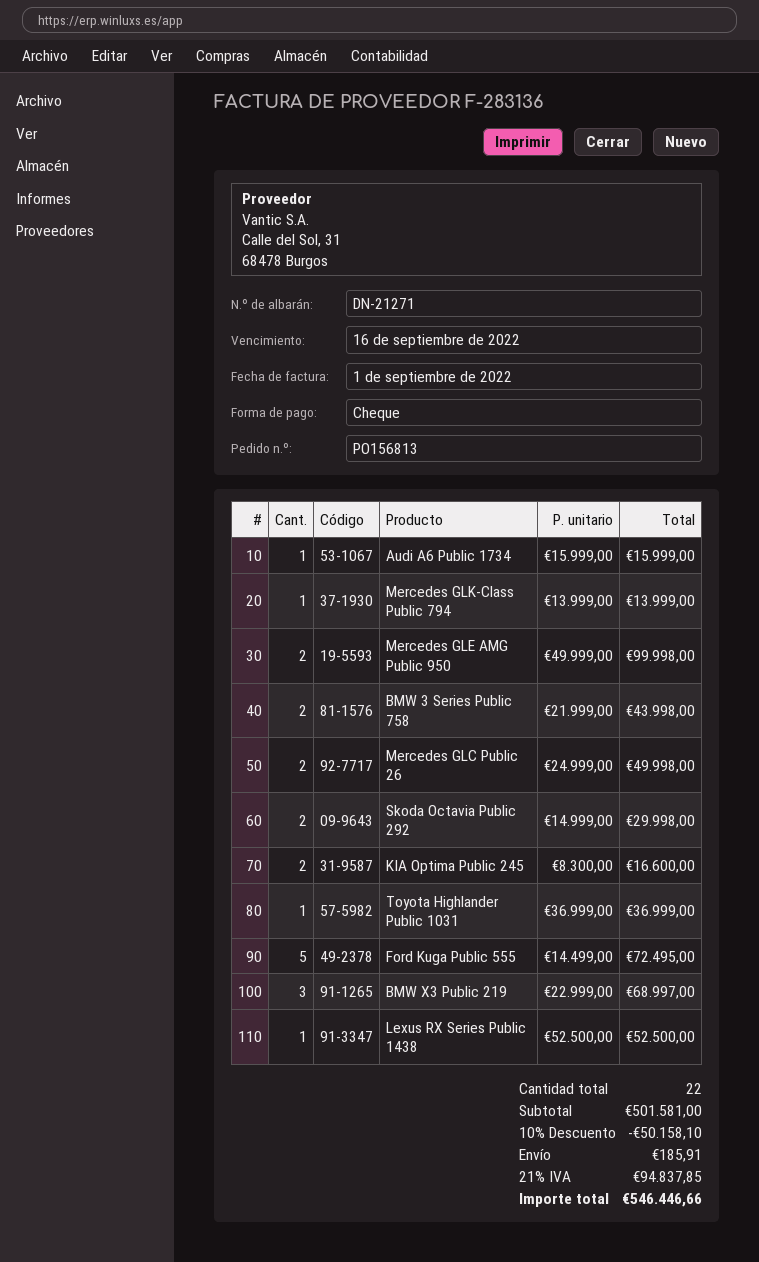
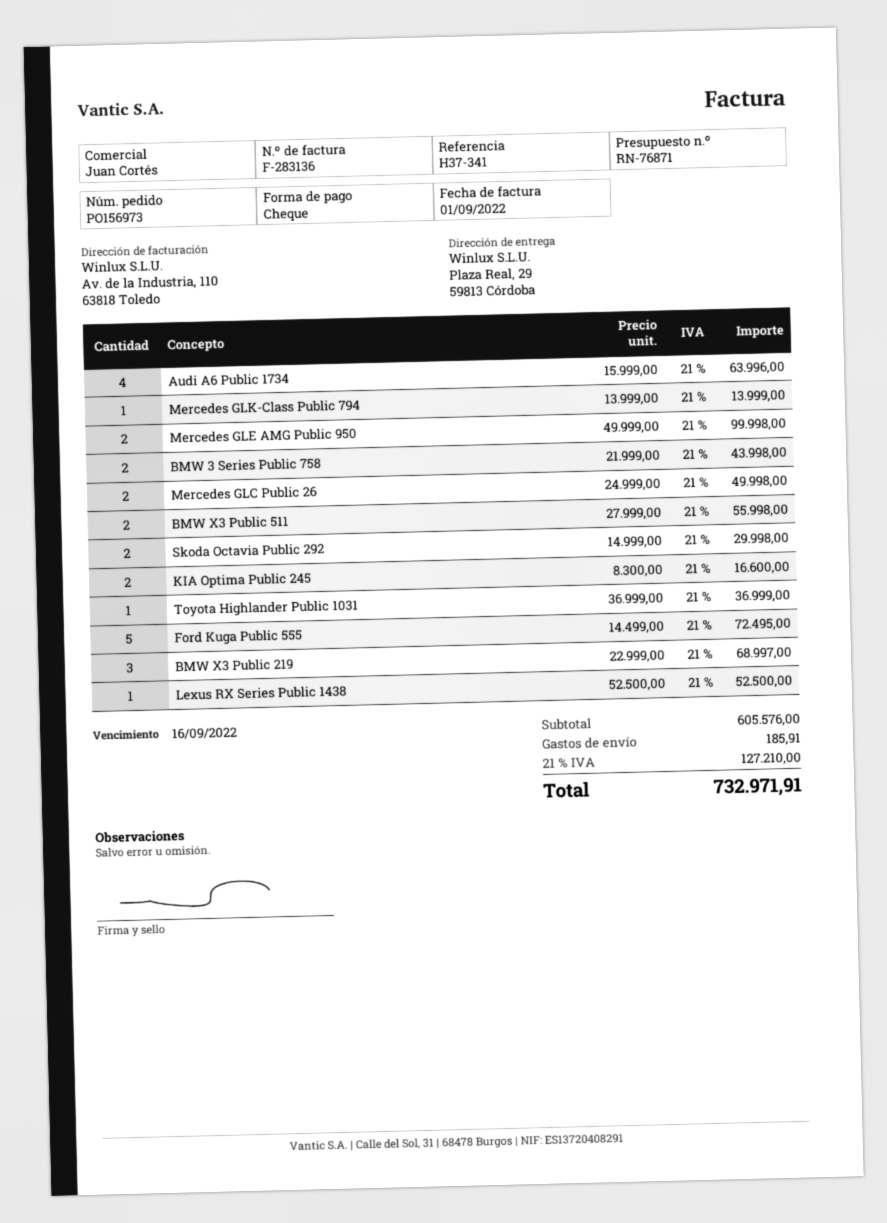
order number: PO156813 -> PO156973
Audi A6 Public 1734: 1 x 15999.00 = 15999.00 -> 4 x 15999.00 = 63996.00
BMW X3 Public 511: none -> 2 x 27999.00 = 55998.00
subtotal: 501581.00 -> 605576.00
discount: 10% = 50158.10 -> none
tax: 21% = 94837.85 -> 21% = 127210.00
total: 546446.66 -> 732971.91

